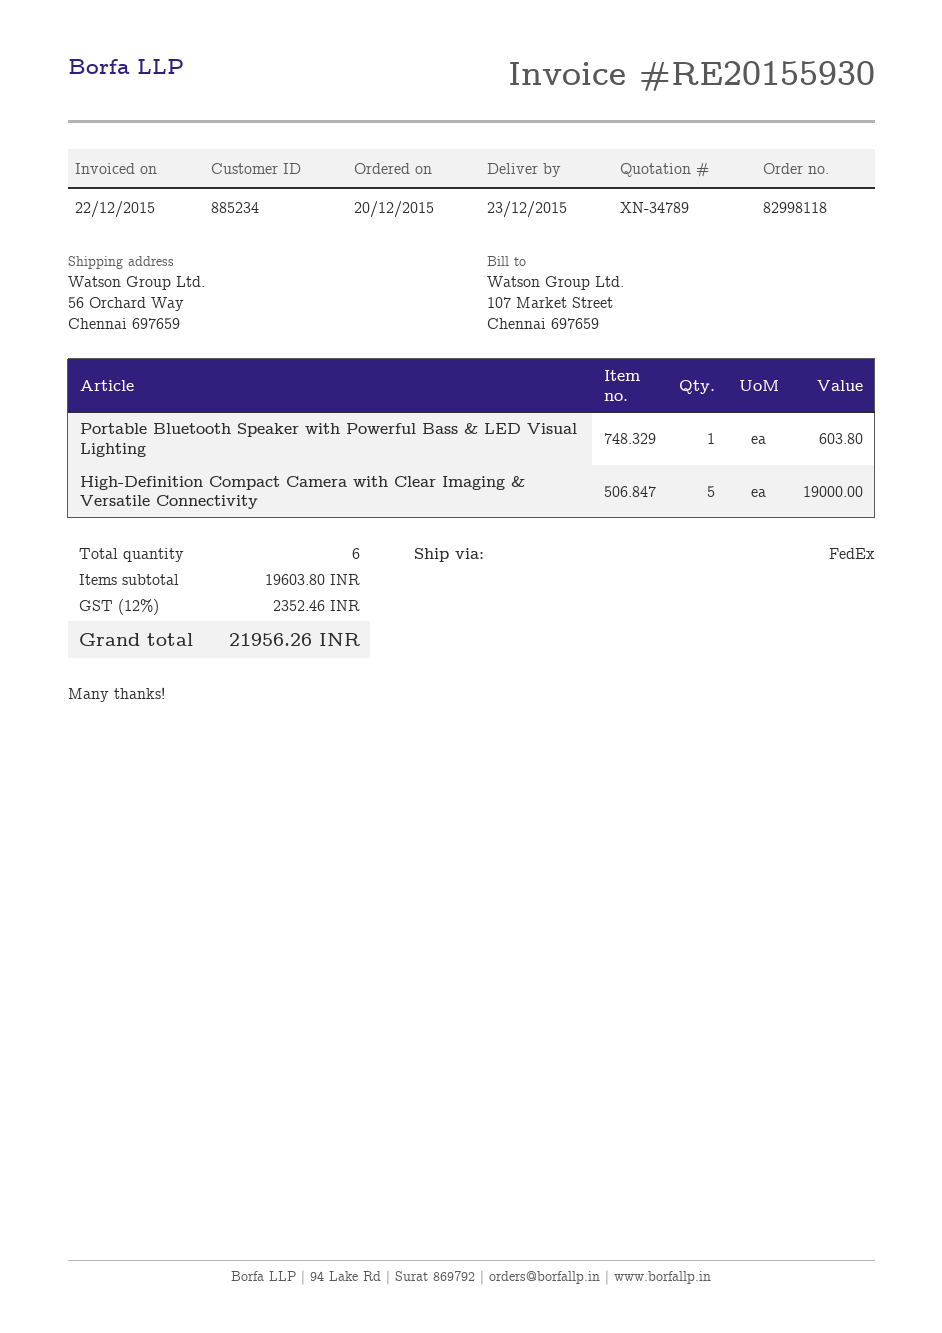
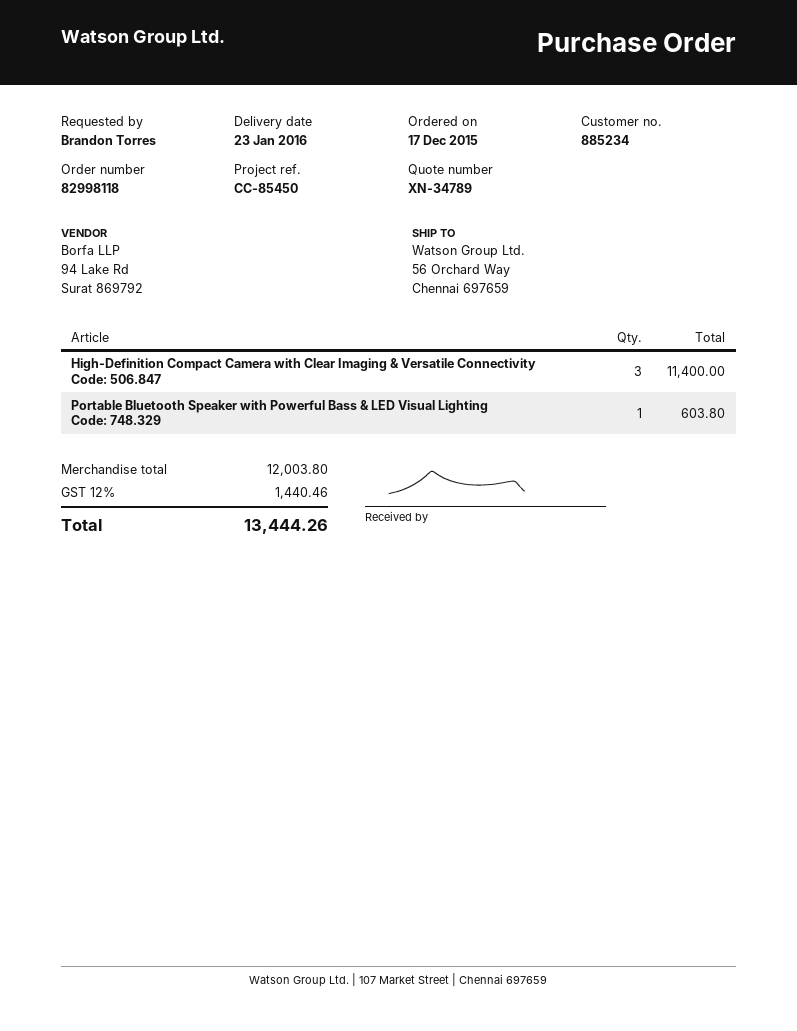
order date: 2015-12-20 -> 2015-12-17
delivery date: 2015-12-23 -> 2016-01-23
High‑Definition Compact Camera with Clear Imaging & Versatile Connectivity: 5 for 19000.00 -> 3 for 11400.00
subtotal: 19603.80 -> 12003.80
tax: 12% = 2352.46 -> 12% = 1440.46
total: 21956.26 -> 13444.26

